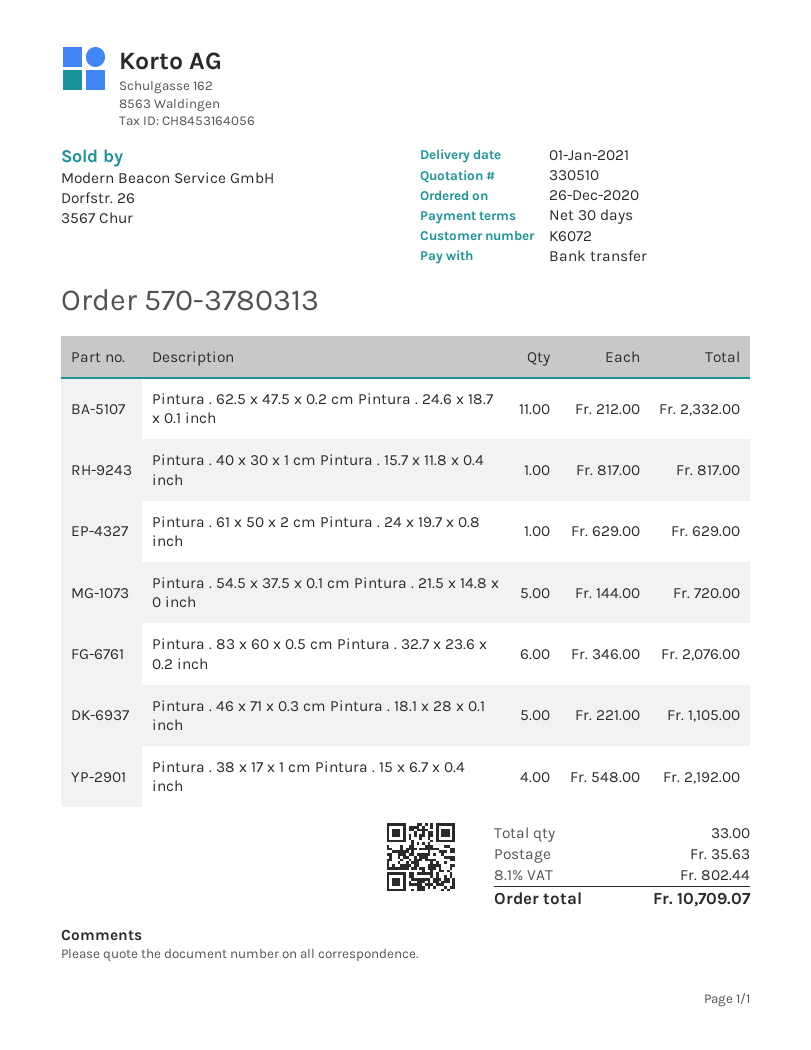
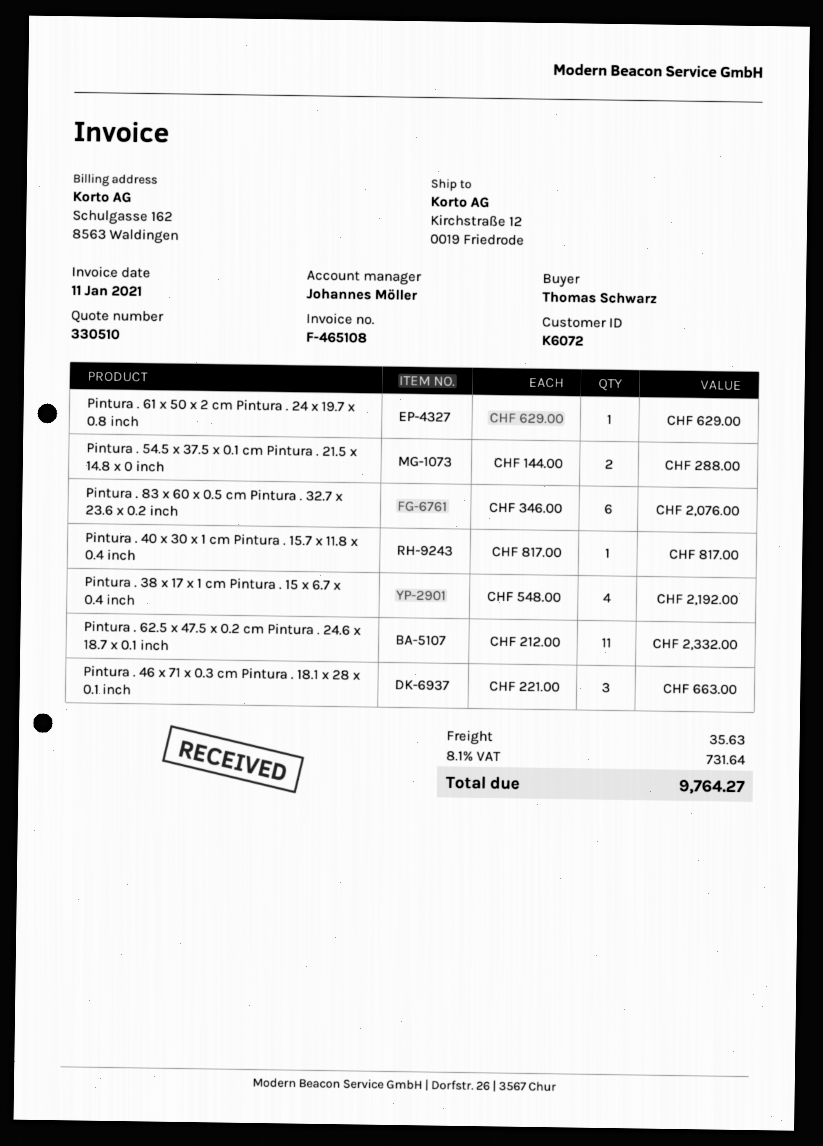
Pintura . 54.5 x 37.5 x 0.1 cm Pintura . 21.5 x 14.8 x 0 inch: 5 x 144.00 = 720.00 -> 2 x 144.00 = 288.00
Pintura . 46 x 71 x 0.3 cm Pintura . 18.1 x 28 x 0.1 inch: 5 x 221.00 = 1105.00 -> 3 x 221.00 = 663.00
tax: 8.1% = 802.44 -> 8.1% = 731.64
total: 10709.07 -> 9764.27

